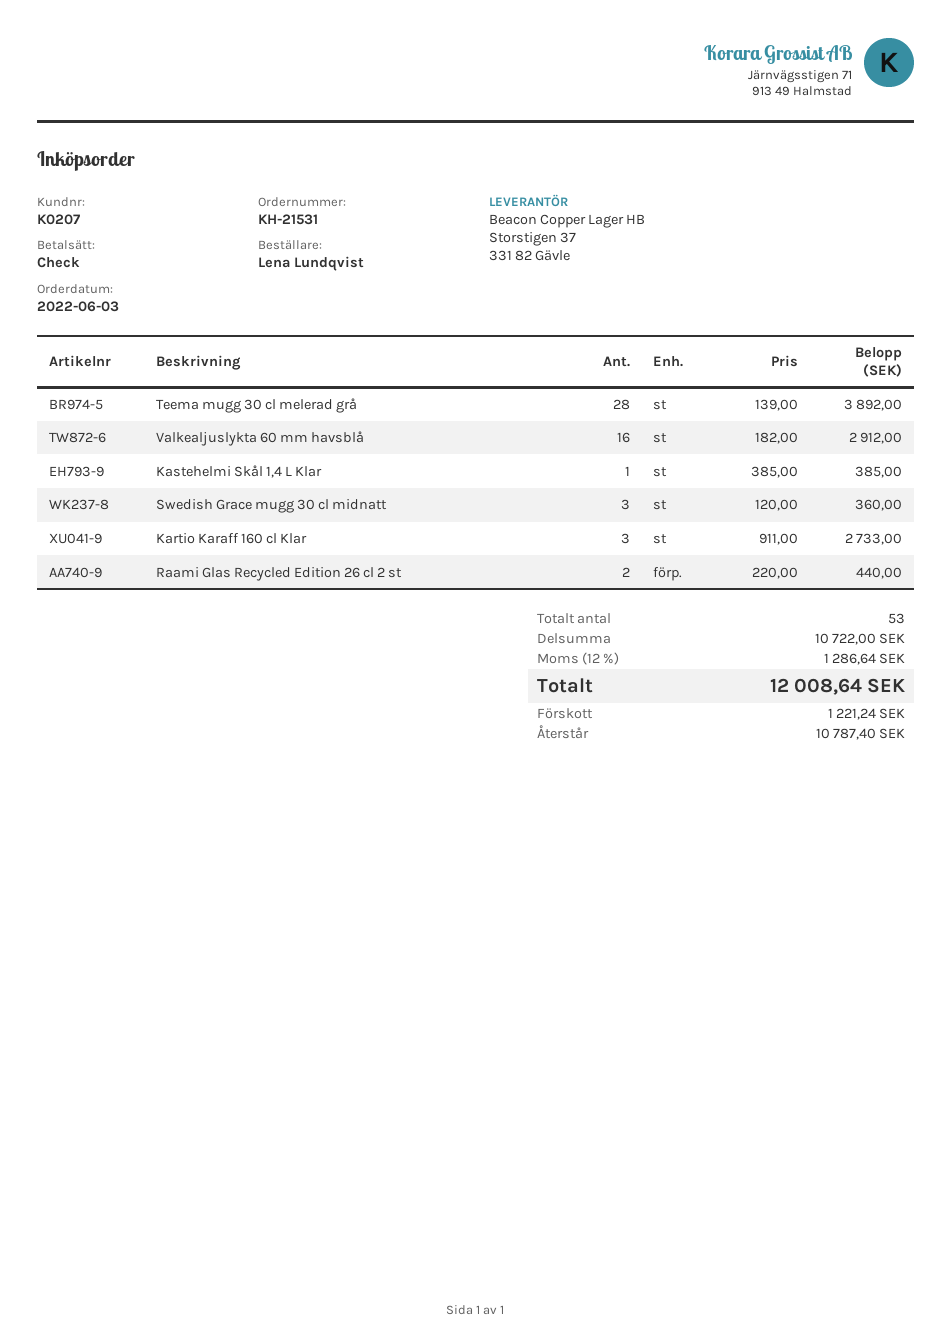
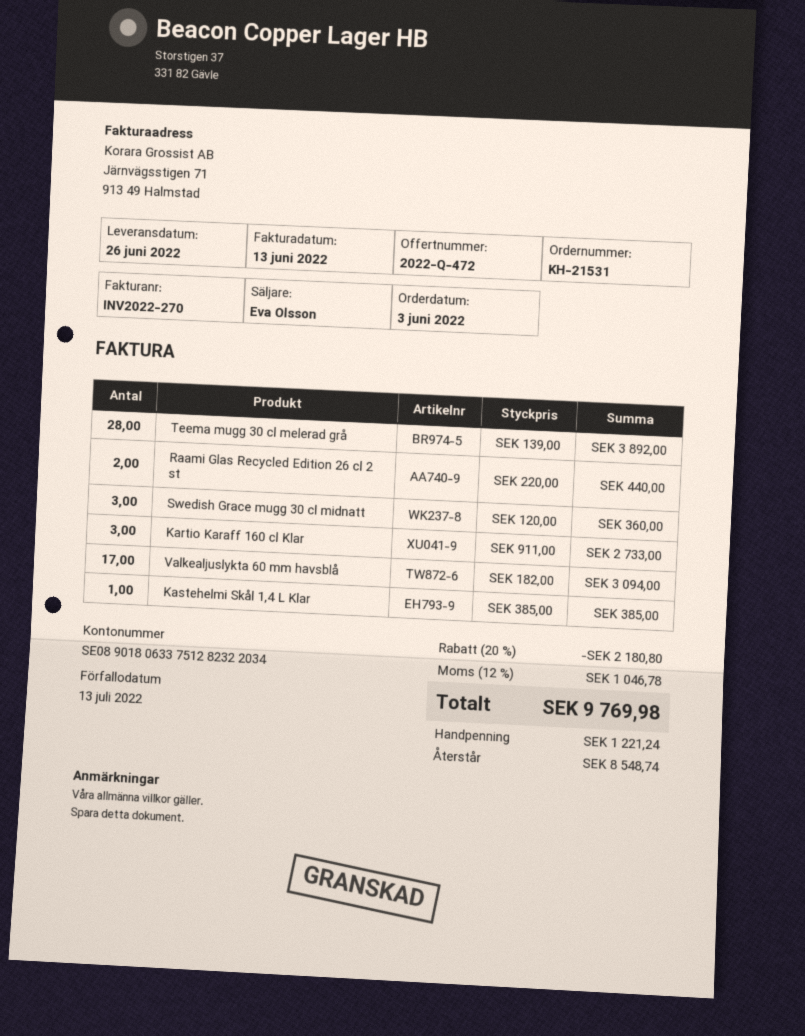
Valkealjuslykta 60 mm havsblå: 16 x 182.00 = 2912.00 -> 17 x 182.00 = 3094.00
discount: none -> 20% = 2180.80
tax: 12% = 1286.64 -> 12% = 1046.78
total: 12008.64 -> 9769.98
balance: 10787.40 -> 8548.74

